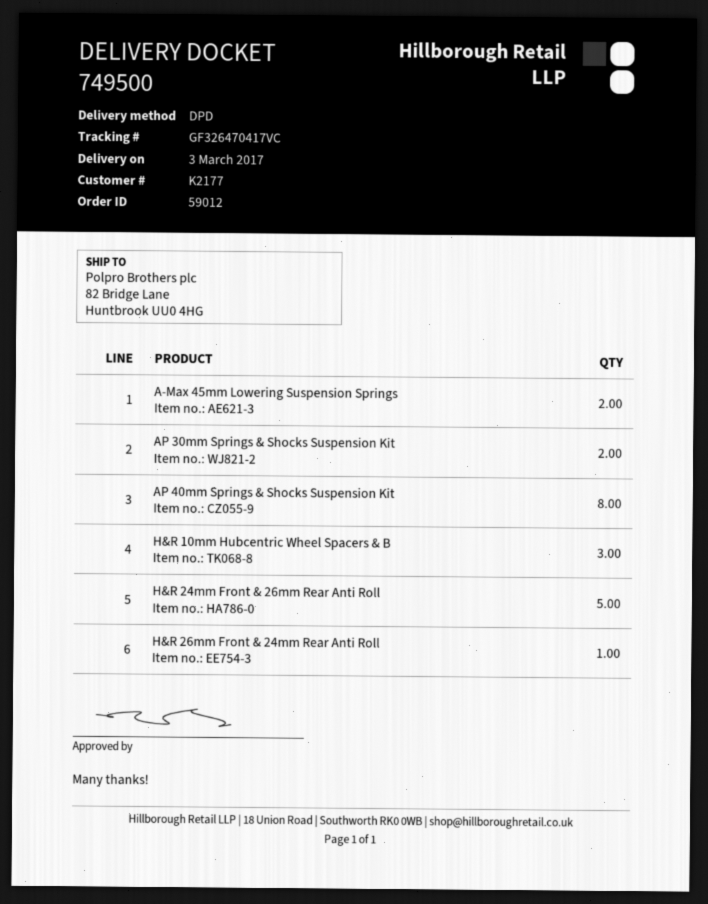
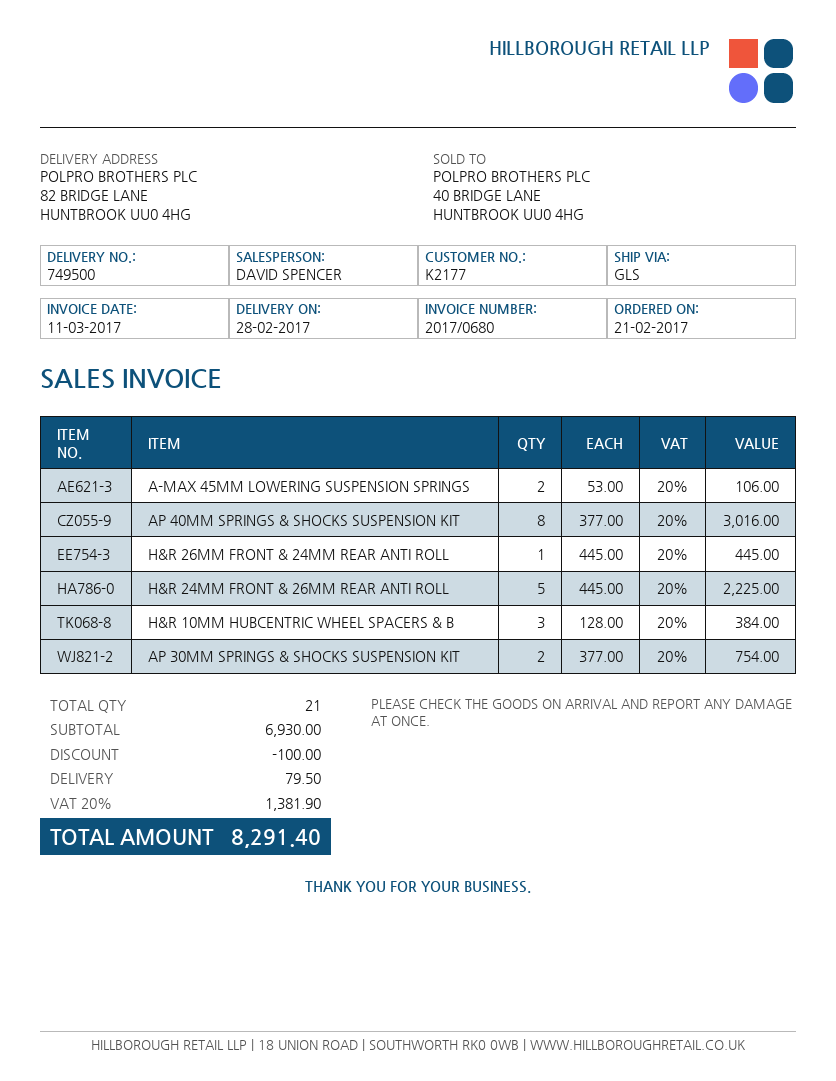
delivery date: 2017-03-03 -> 2017-02-28
shipping method: DPD -> GLS

